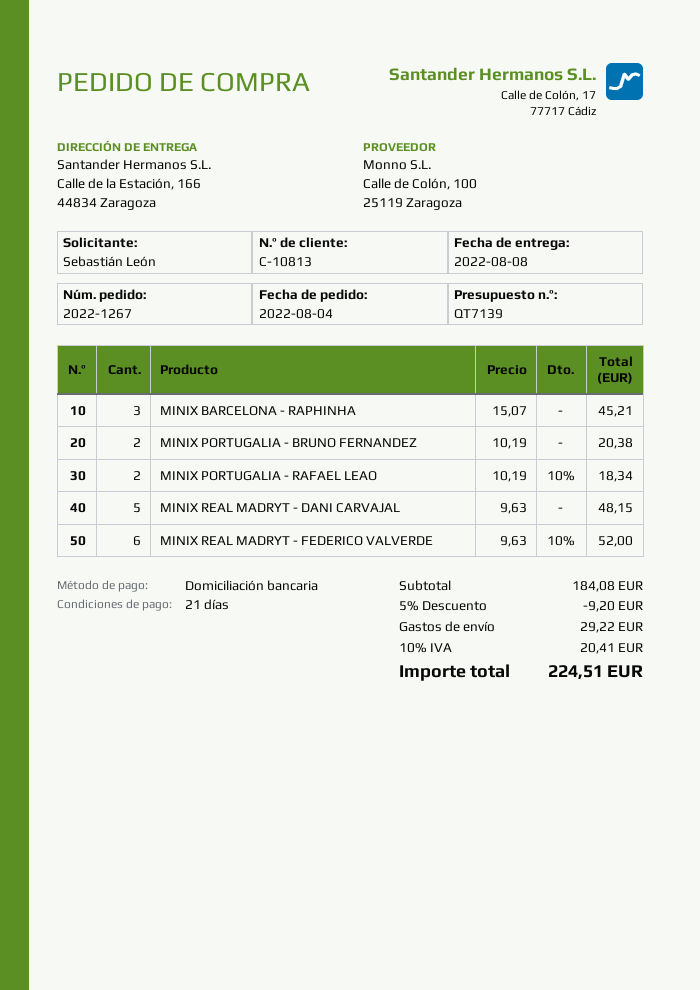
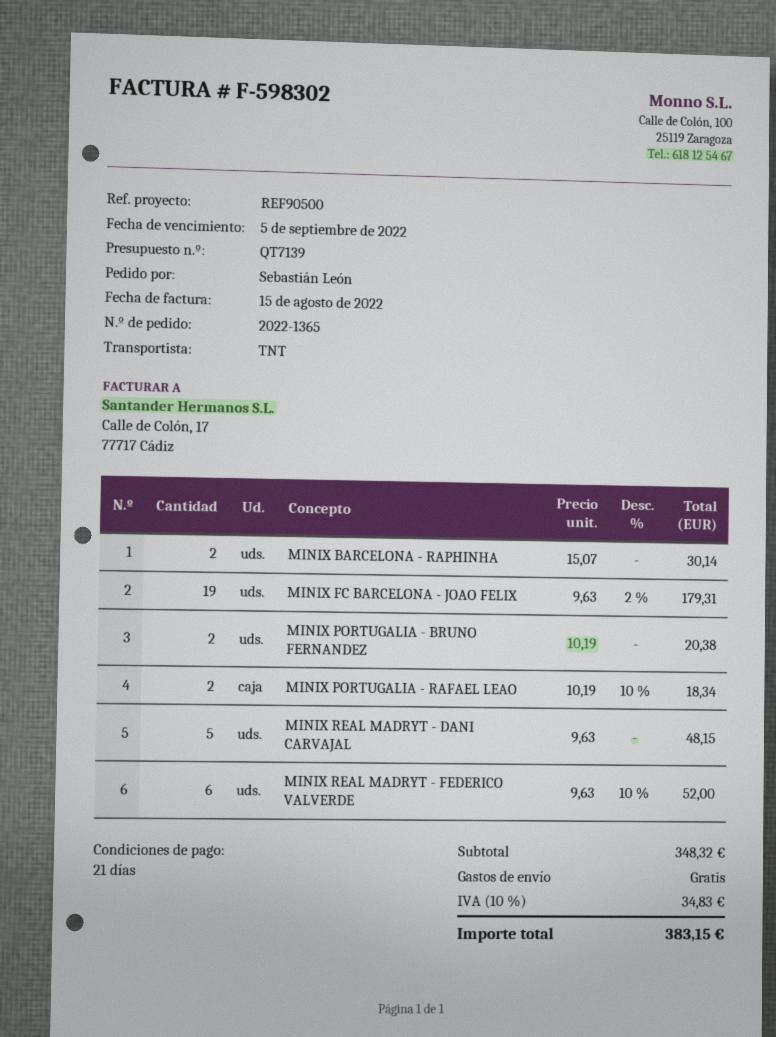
order number: 2022-1267 -> 2022-1365
MINIX BARCELONA - RAPHINHA: 3 x 15.07 = 45.21 -> 2 x 15.07 = 30.14
MINIX FC BARCELONA - JOAO FELIX: none -> 19 x 9.63 - 2% = 179.31
subtotal: 184.08 -> 348.32
discount: 5% = 9.20 -> none
shipping: 29.22 -> 0.00
tax: 10% = 20.41 -> 10% = 34.83
total: 224.51 -> 383.15

